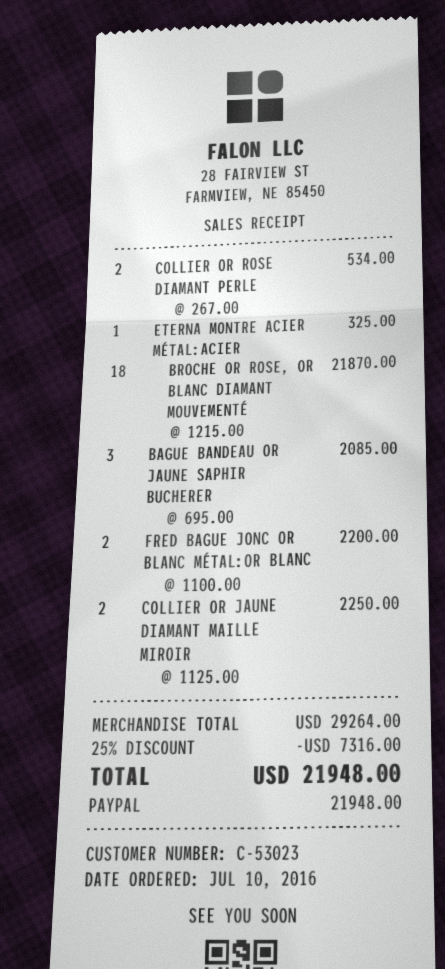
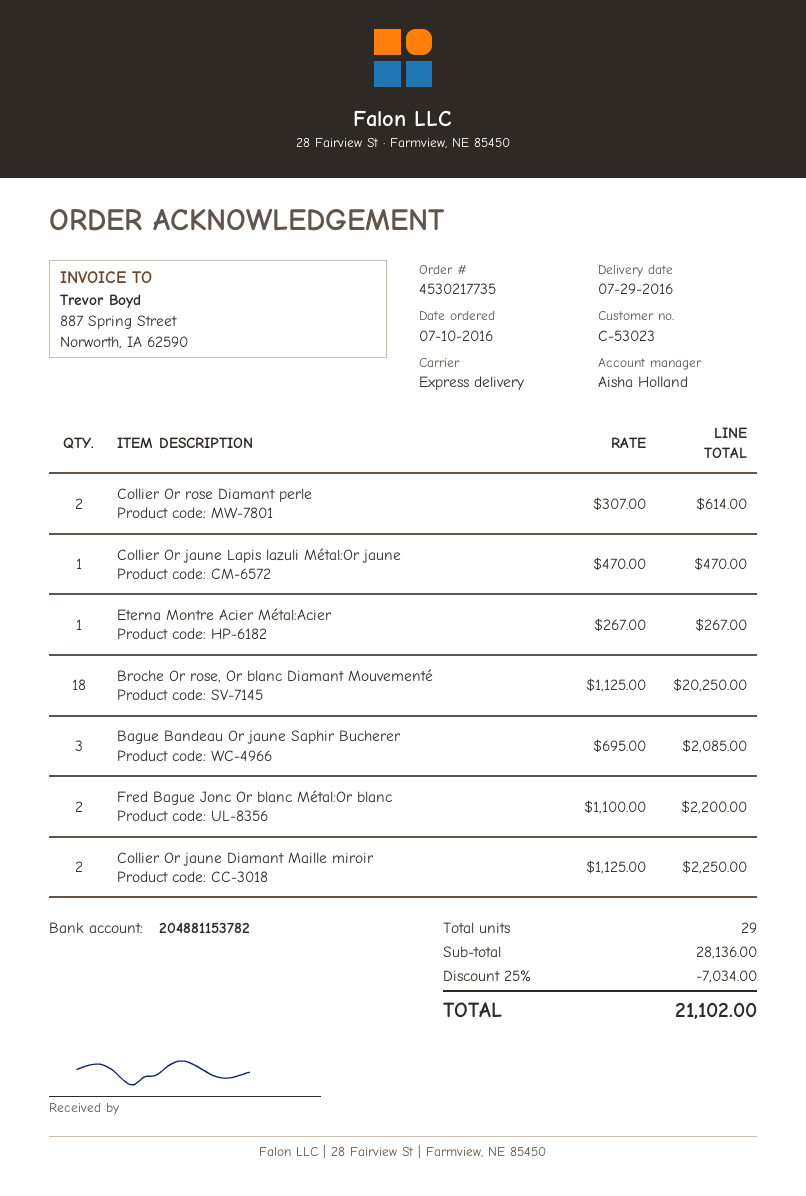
COLLIER OR ROSE DIAMANT PERLE: 2 x 267.00 = 534.00 -> 2 x 307.00 = 614.00
ETERNA MONTRE ACIER MÉTAL:ACIER: 1 x 325.00 = 325.00 -> 1 x 267.00 = 267.00
BROCHE OR ROSE, OR BLANC DIAMANT MOUVEMENTÉ: 18 x 1215.00 = 21870.00 -> 18 x 1125.00 = 20250.00
Collier Or jaune Lapis lazuli Métal:Or jaune: none -> 1 x 470.00 = 470.00
subtotal: 29264.00 -> 28136.00
discount: 25% = 7316.00 -> 25% = 7034.00
total: 21948.00 -> 21102.00

